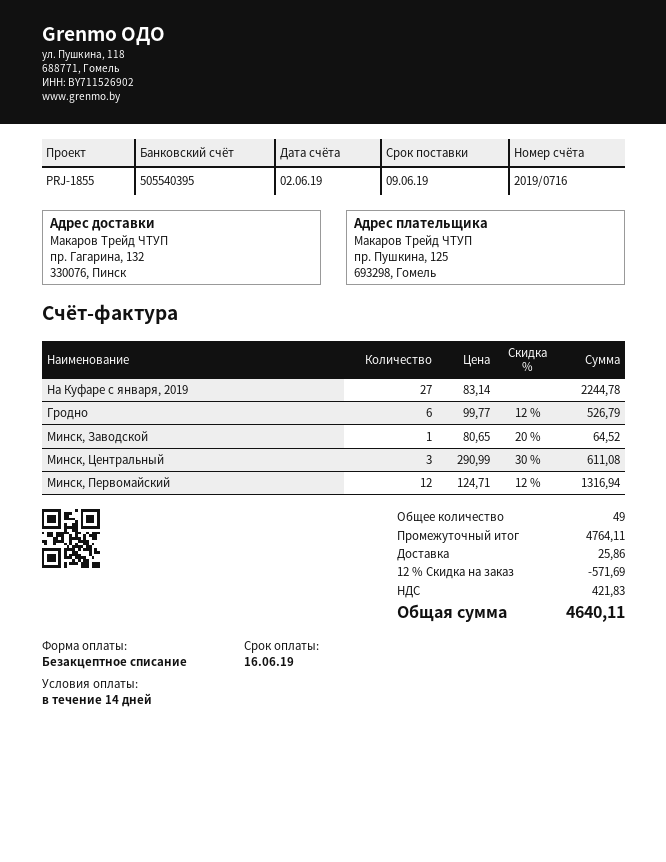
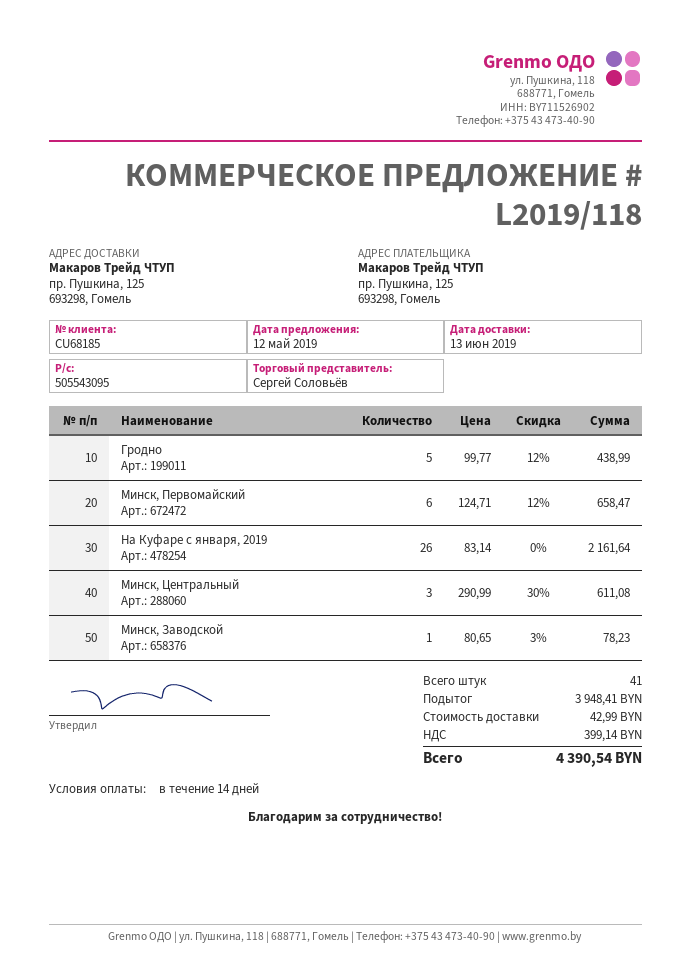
delivery date: 2019-06-09 -> 2019-06-13
bank account: 505540395 -> 505543095
ship to: пр. Гагарина, 132, 330076, Пинск -> пр. Пушкина, 125, 693298, Гомель
На Куфаре с января, 2019: 27 x 83.14 = 2244.78 -> 26 x 83.14 = 2161.64
Гродно: 6 x 99.77 - 12% = 526.79 -> 5 x 99.77 - 12% = 438.99
Минск, Заводской: 1 x 80.65 - 20% = 64.52 -> 1 x 80.65 - 3% = 78.23
Минск, Первомайский: 12 x 124.71 - 12% = 1316.94 -> 6 x 124.71 - 12% = 658.47
total quantity: 49 -> 41
subtotal: 4764.11 -> 3948.41
discount: 12% = 571.69 -> none
shipping: 25.86 -> 42.99
tax: 421.83 -> 399.14
total: 4640.11 -> 4390.54

